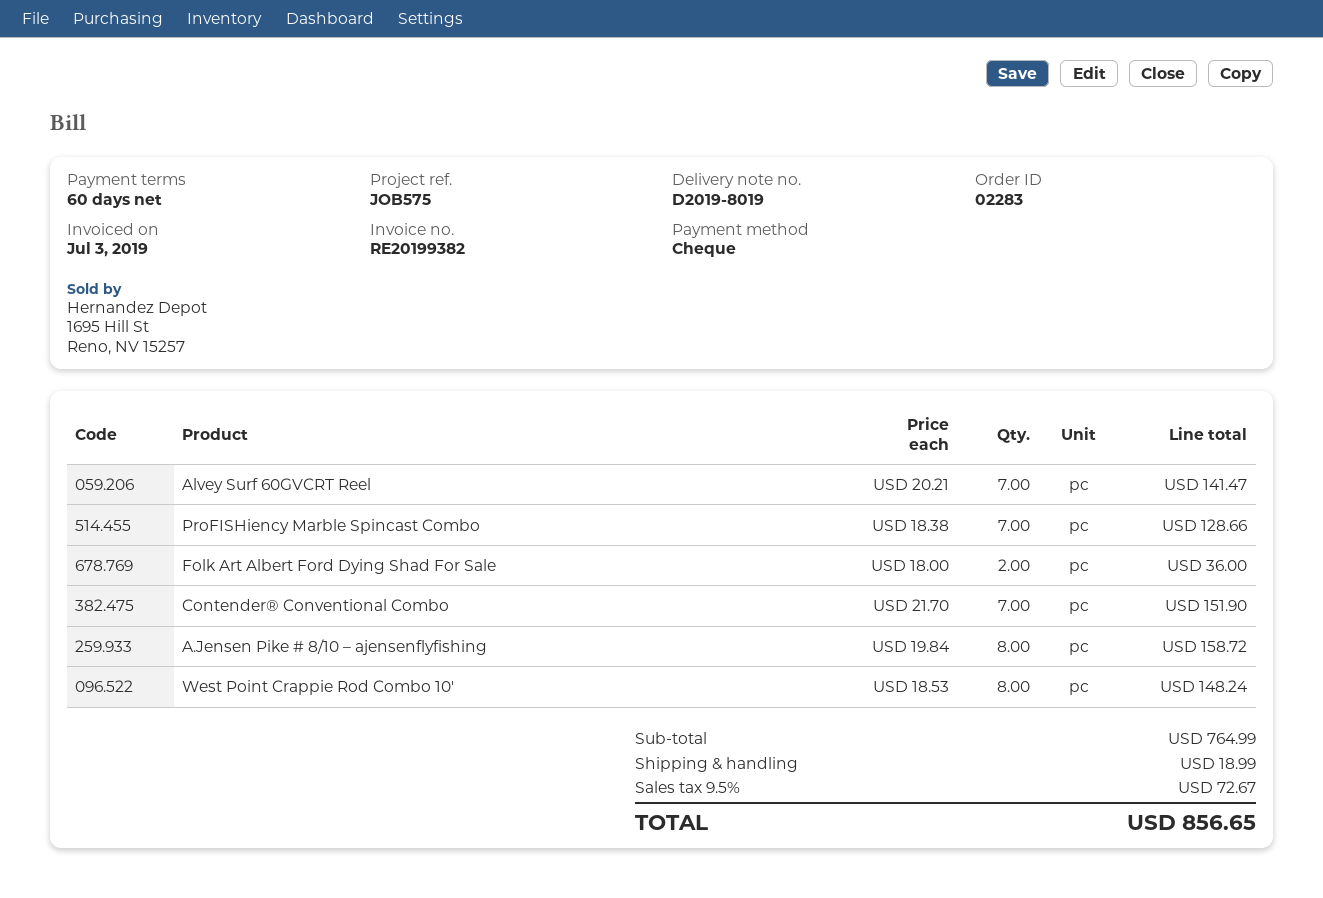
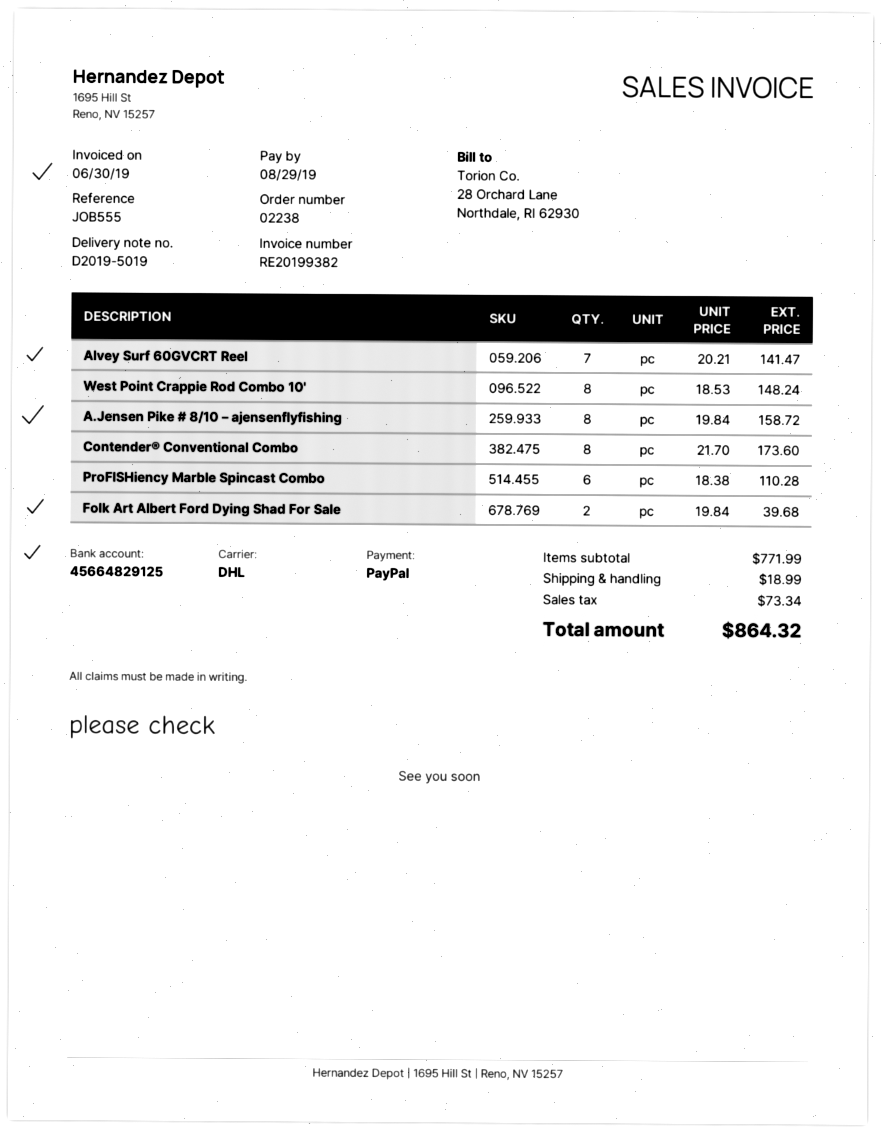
order number: 02283 -> 02238
delivery note number: D2019-8019 -> D2019-5019
invoice date: 2019-07-03 -> 2019-06-30
reference: JOB575 -> JOB555
payment method: cheque -> PayPal
ProFISHiency Marble Spincast Combo: 7 x 18.38 = 128.66 -> 6 x 18.38 = 110.28
Folk Art Albert Ford Dying Shad For Sale: 2 x 18.00 = 36.00 -> 2 x 19.84 = 39.68
Contender® Conventional Combo: 7 x 21.70 = 151.90 -> 8 x 21.70 = 173.60
subtotal: 764.99 -> 771.99
tax: 72.67 -> 73.34
total: 856.65 -> 864.32

